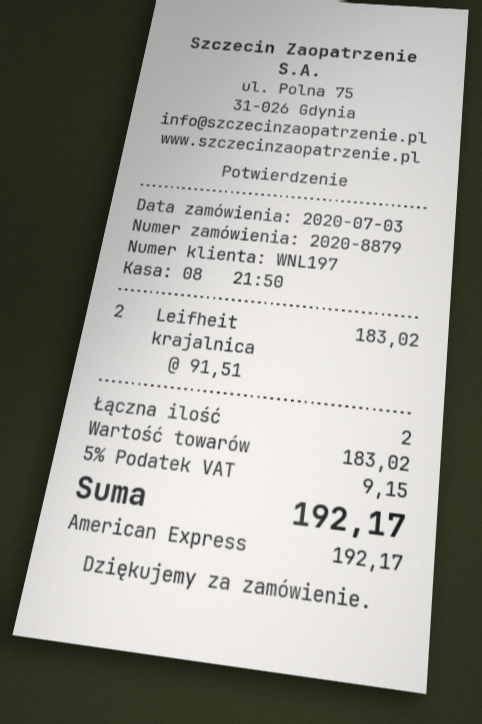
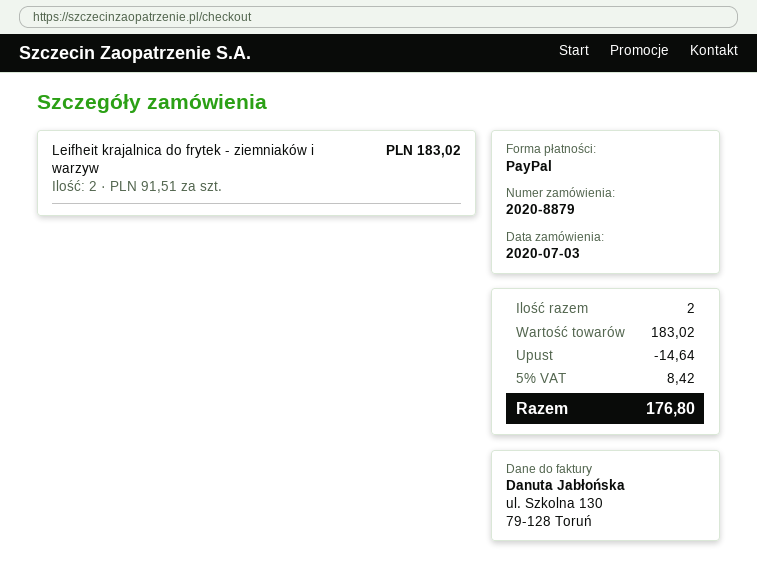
payment method: American Express -> PayPal
discount: none -> 14.64
tax: 5% = 9.15 -> 5% = 8.42
total: 192.17 -> 176.80

